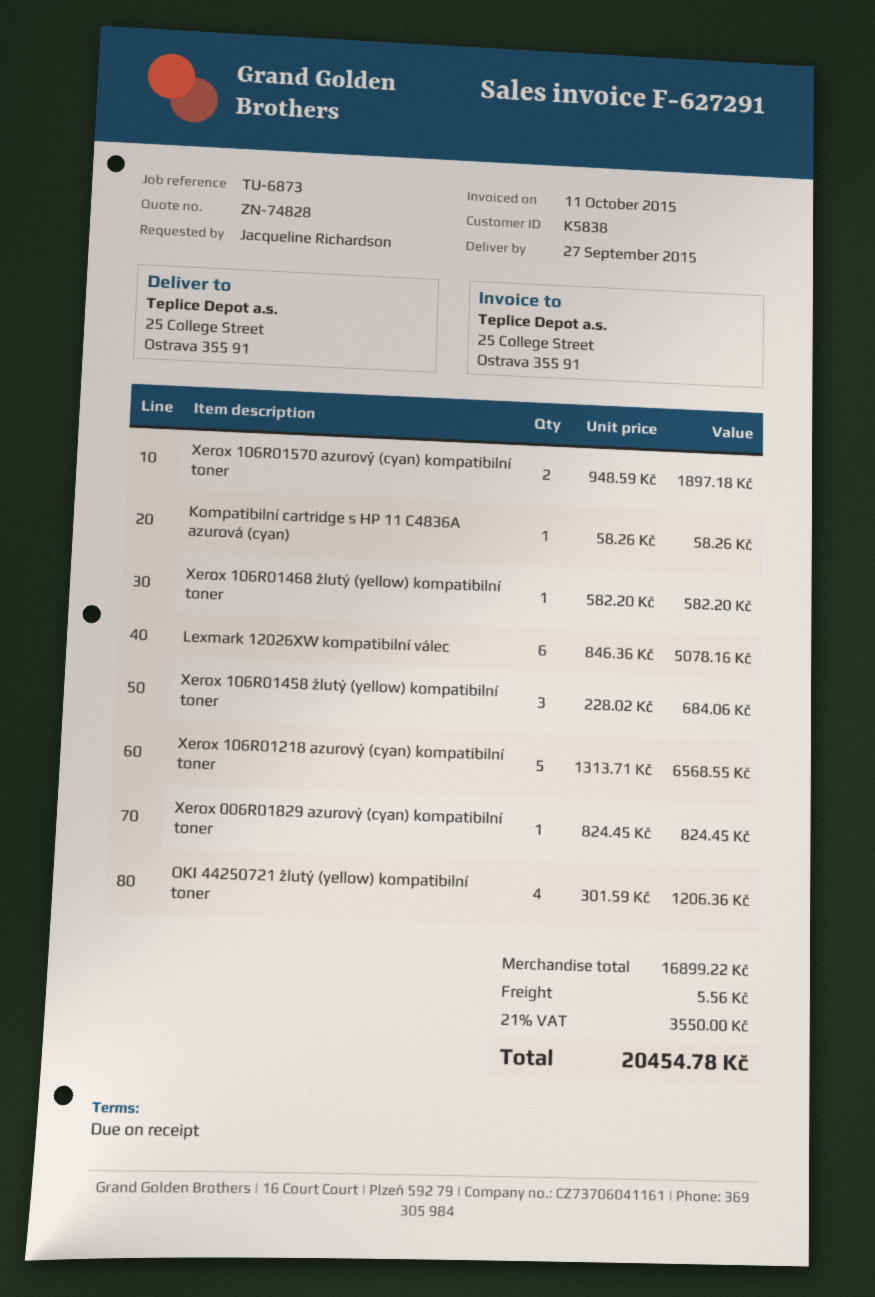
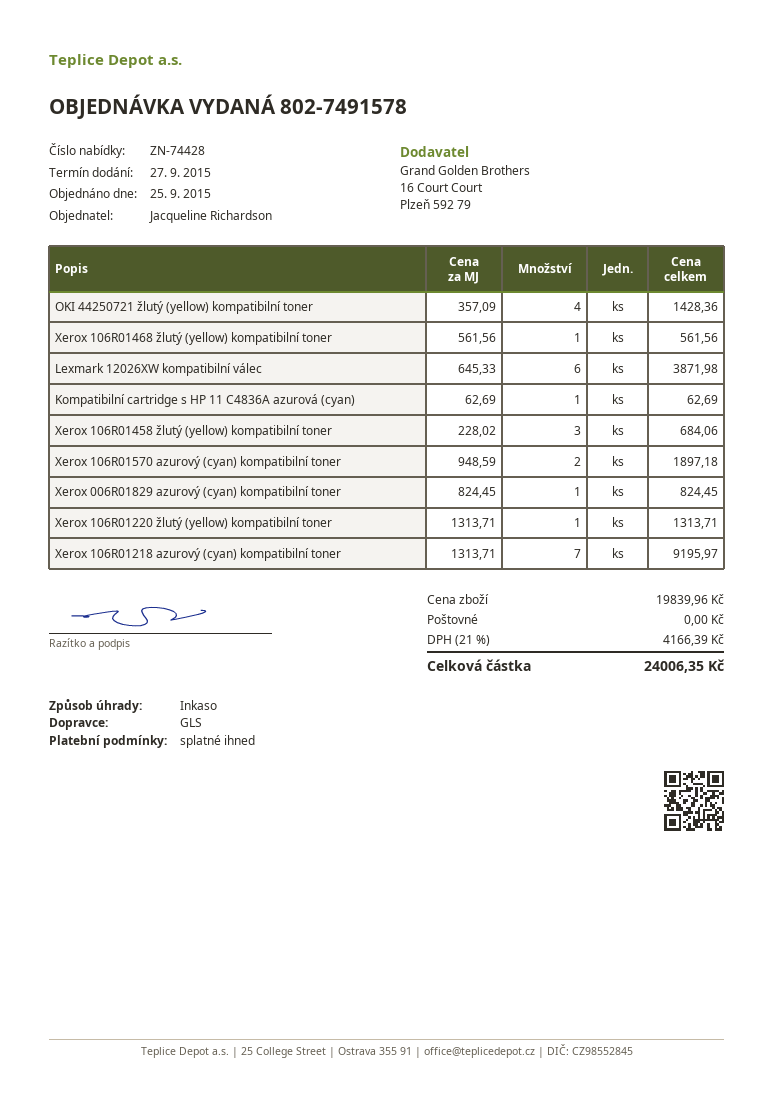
quote number: ZN-74828 -> ZN-74428
Kompatibilní cartridge s HP 11 C4836A azurová (cyan): 1 x 58.26 = 58.26 -> 1 x 62.69 = 62.69
Xerox 106R01468 žlutý (yellow) kompatibilní toner: 1 x 582.20 = 582.20 -> 1 x 561.56 = 561.56
Lexmark 12026XW kompatibilní válec: 6 x 846.36 = 5078.16 -> 6 x 645.33 = 3871.98
Xerox 106R01218 azurový (cyan) kompatibilní toner: 5 x 1313.71 = 6568.55 -> 7 x 1313.71 = 9195.97
OKI 44250721 žlutý (yellow) kompatibilní toner: 4 x 301.59 = 1206.36 -> 4 x 357.09 = 1428.36
Xerox 106R01220 žlutý (yellow) kompatibilní toner: none -> 1 x 1313.71 = 1313.71
subtotal: 16899.22 -> 19839.96
shipping: 5.56 -> 0.00
tax: 21% = 3550.00 -> 21% = 4166.39
total: 20454.78 -> 24006.35

